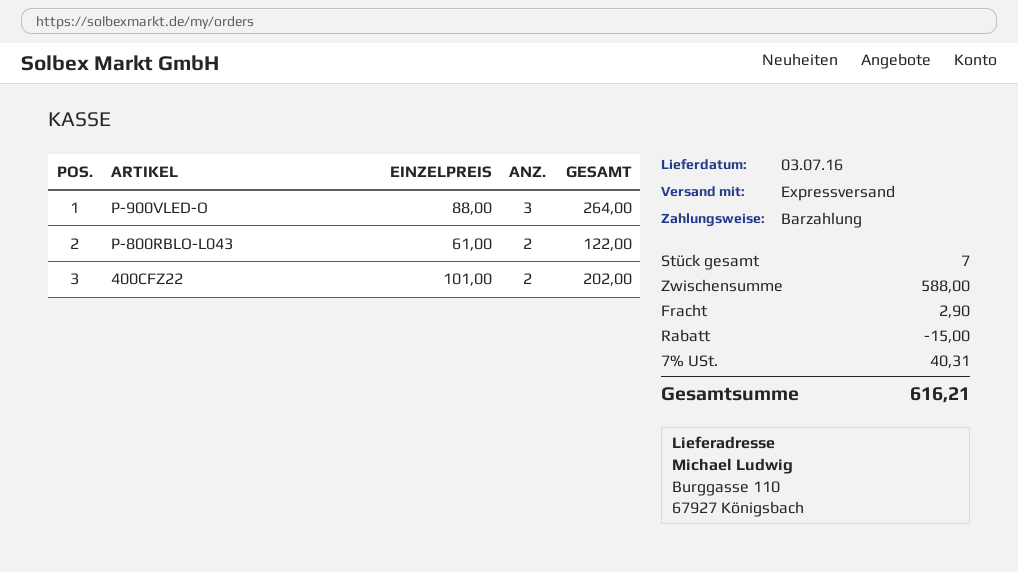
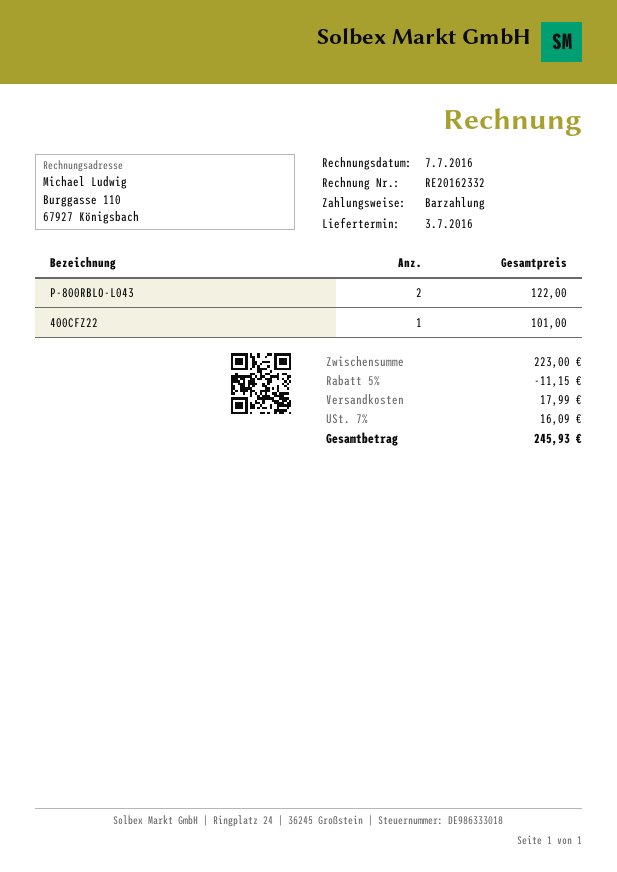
P-900VLED-O: 3 for 264.00 -> none
400CFZ22: 2 for 202.00 -> 1 for 101.00
subtotal: 588.00 -> 223.00
discount: 15.00 -> 11.15
shipping: 2.90 -> 17.99
tax: 7% = 40.31 -> 7% = 16.09
total: 616.21 -> 245.93

